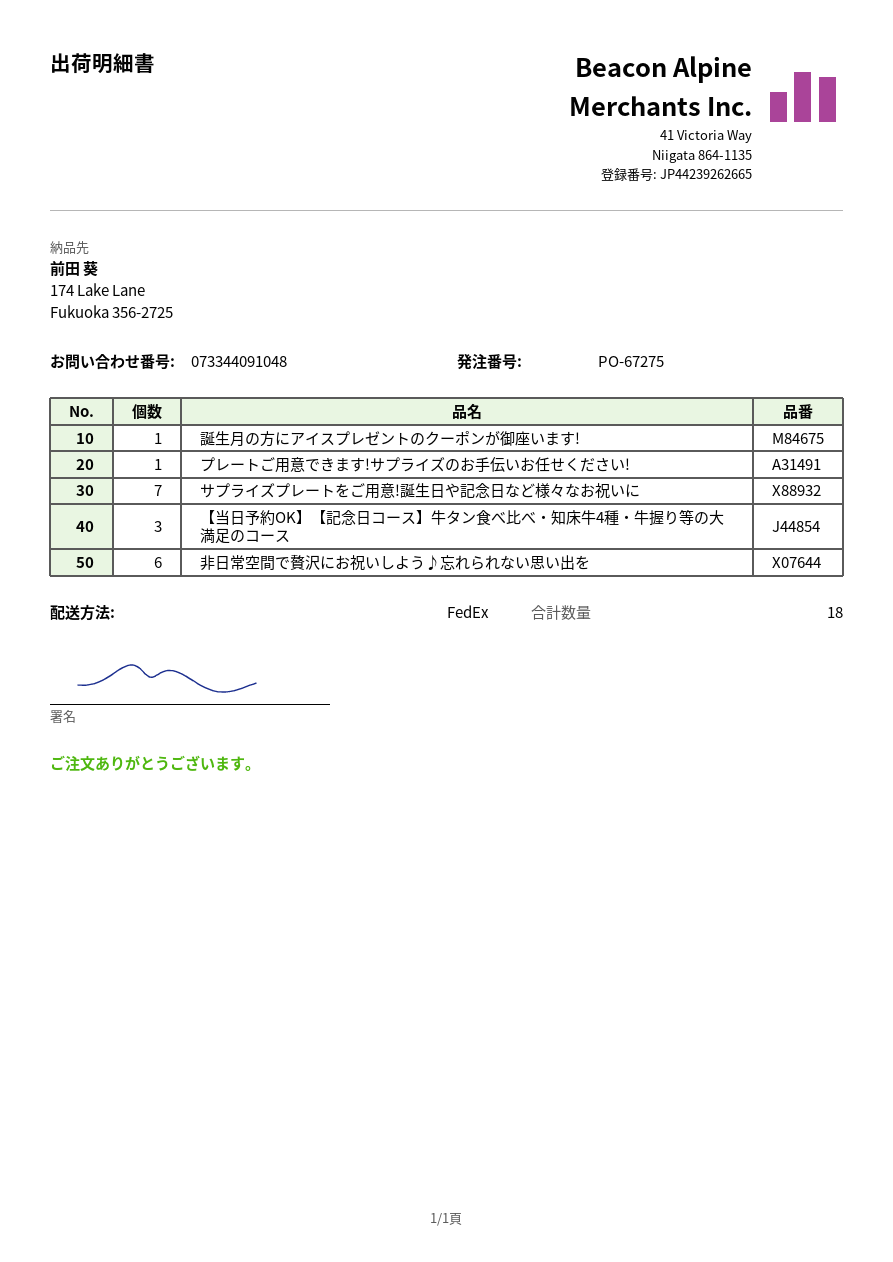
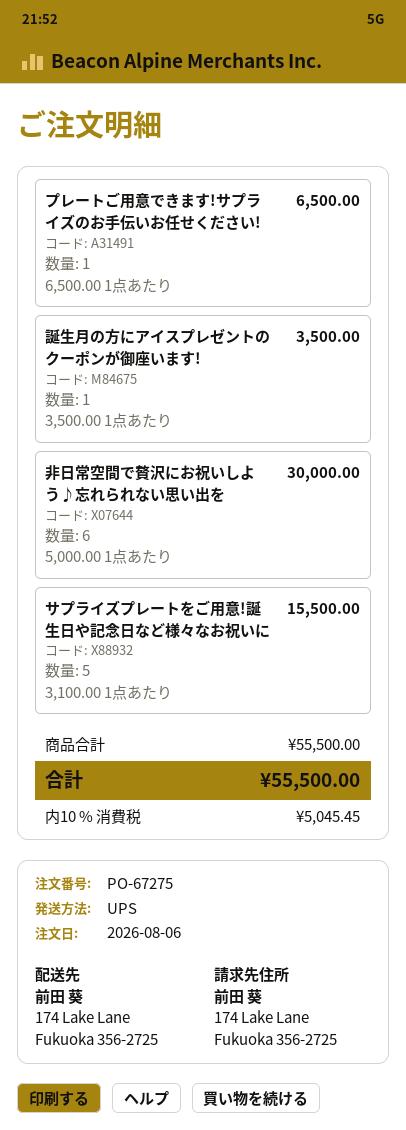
shipping method: FedEx -> UPS
サプライズプレートをご用意!誕生日や記念日など様々なお祝いに: 7 -> 5
【当日予約OK】【記念日コース】牛タン食べ比べ・知床牛4種・牛握り等の大満足のコース: 3 -> none

